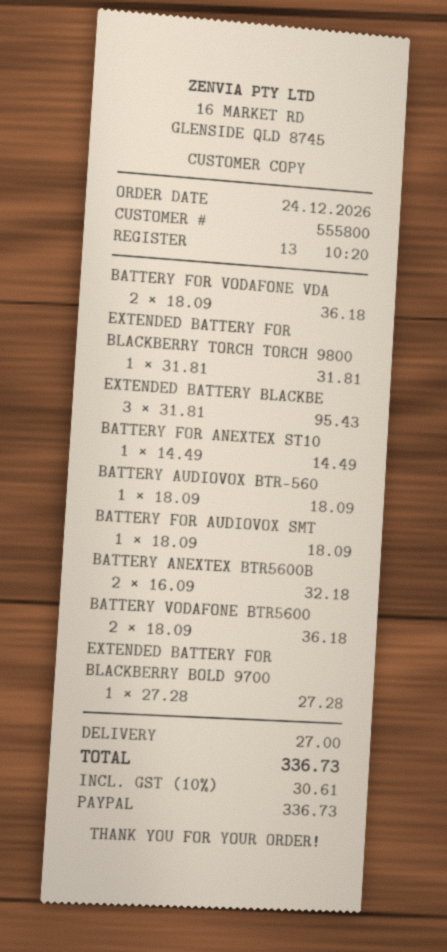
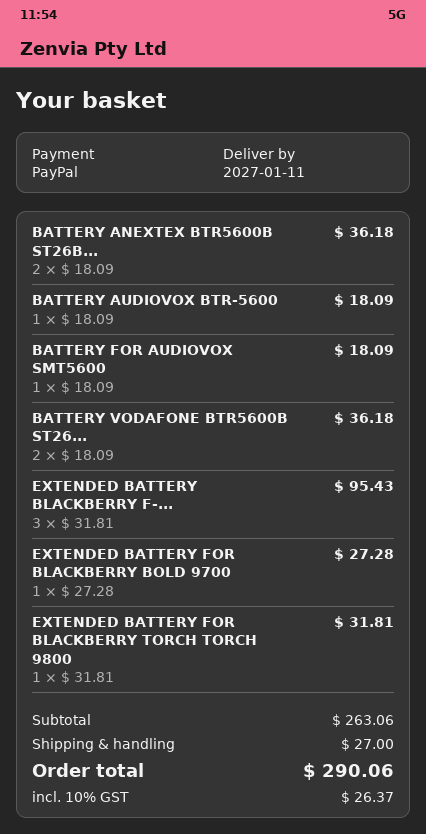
BATTERY FOR VODAFONE VDA: 2 x 18.09 = 36.18 -> none
BATTERY FOR ANEXTEX ST10: 1 x 14.49 = 14.49 -> none
BATTERY ANEXTEX BTR5600B: 2 x 16.09 = 32.18 -> 2 x 18.09 = 36.18
tax: 10% = 30.61 -> 10% = 26.37
total: 336.73 -> 290.06

